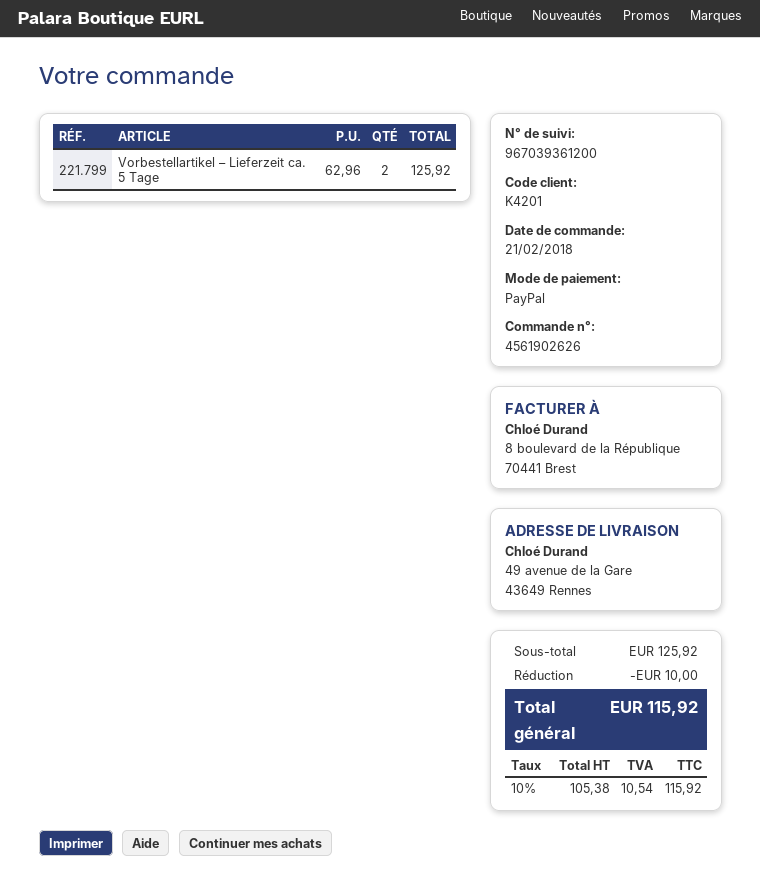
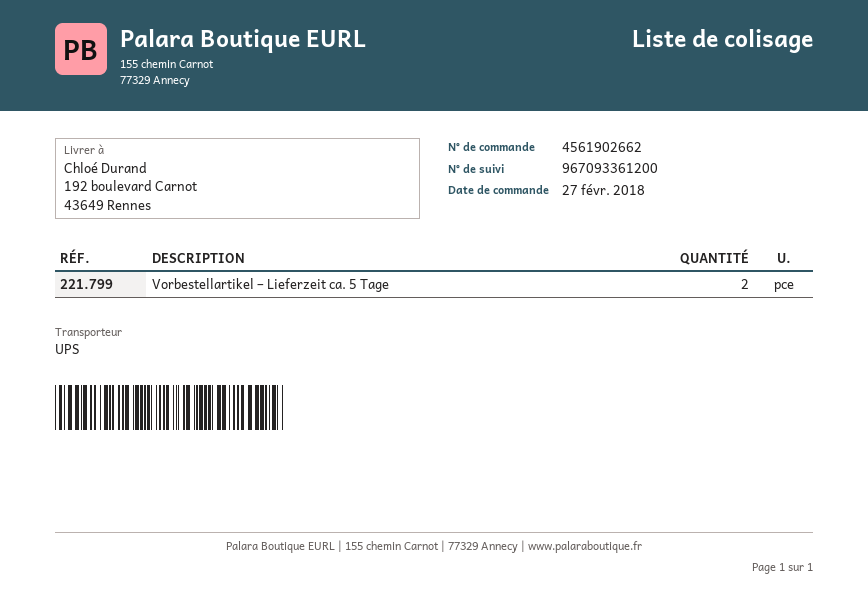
order number: 4561902626 -> 4561902662
order date: 2018-02-21 -> 2018-02-27
tracking number: 967039361200 -> 967093361200
ship to: 49 avenue de la Gare, 43649 Rennes -> 192 boulevard Carnot, 43649 Rennes

